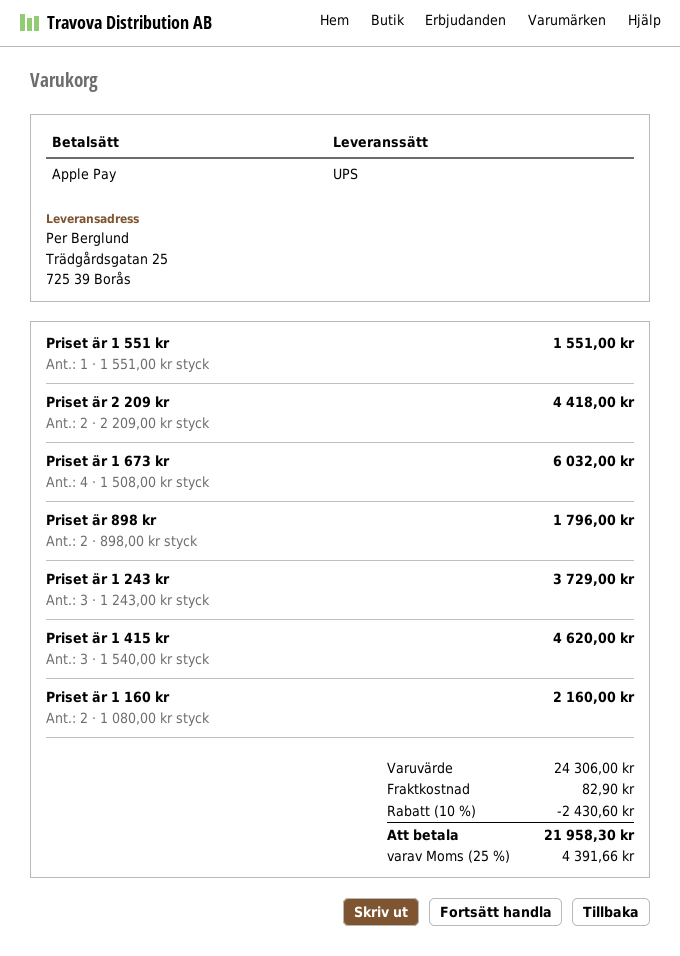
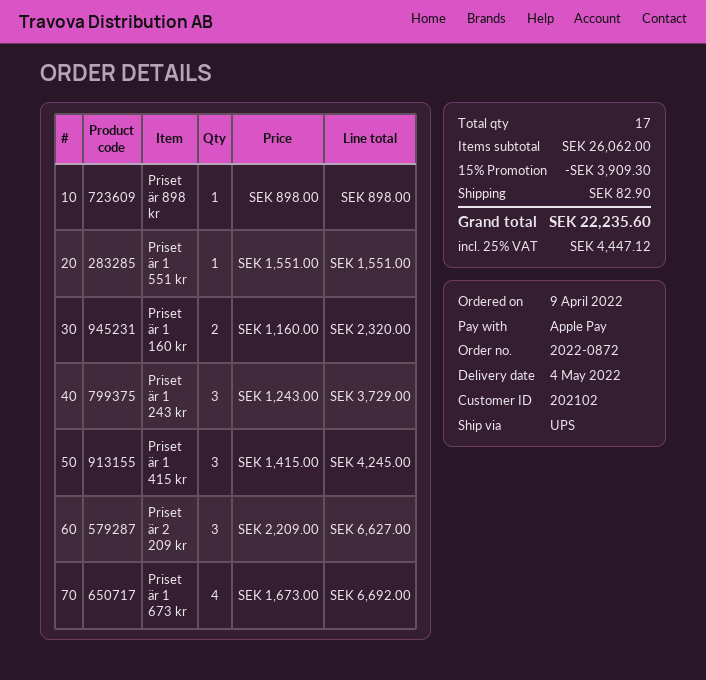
Priset är 2 209 kr: 2 x 2209.00 = 4418.00 -> 3 x 2209.00 = 6627.00
Priset är 1 673 kr: 4 x 1508.00 = 6032.00 -> 4 x 1673.00 = 6692.00
Priset är 898 kr: 2 x 898.00 = 1796.00 -> 1 x 898.00 = 898.00
Priset är 1 415 kr: 3 x 1540.00 = 4620.00 -> 3 x 1415.00 = 4245.00
Priset är 1 160 kr: 2 x 1080.00 = 2160.00 -> 2 x 1160.00 = 2320.00
subtotal: 24306.00 -> 26062.00
discount: 10% = 2430.60 -> 15% = 3909.30
tax: 25% = 4391.66 -> 25% = 4447.12
total: 21958.30 -> 22235.60

